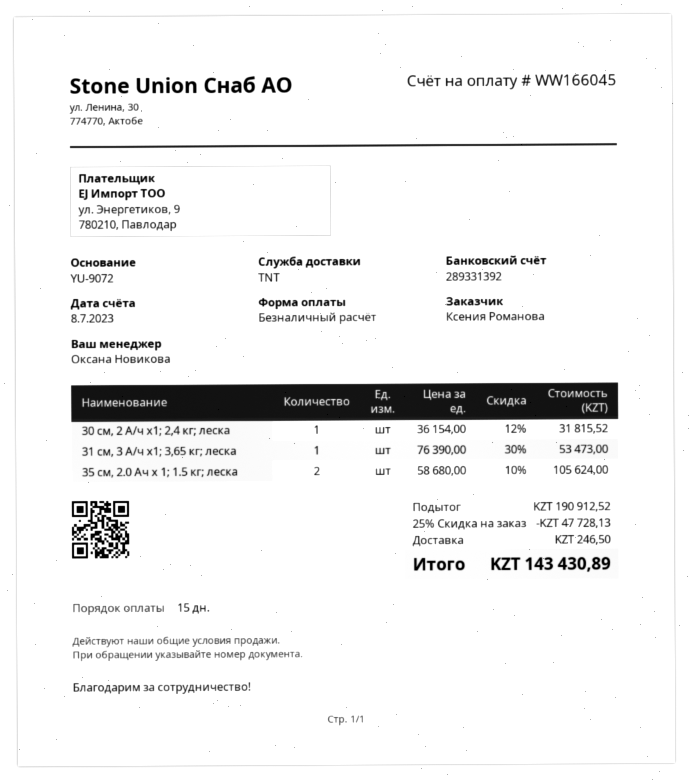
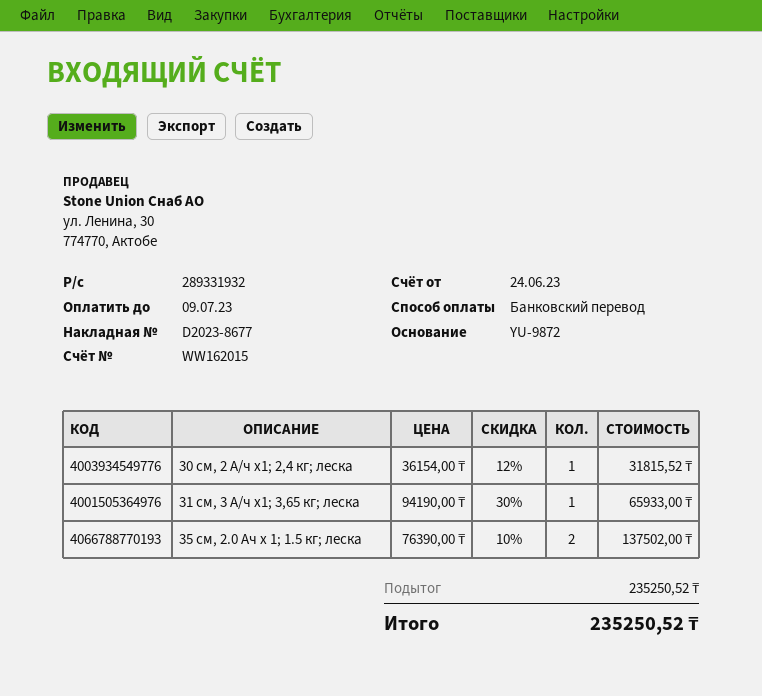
invoice number: WW166045 -> WW162015
invoice date: 2023-07-08 -> 2023-06-24
reference: YU-9072 -> YU-9872
bank account: 289331392 -> 289331932
31 см, 3 А/ч x1; 3,65 кг; леска: 1 x 76390.00 - 30% = 53473.00 -> 1 x 94190.00 - 30% = 65933.00
35 см, 2.0 Ач x 1; 1.5 кг; леска: 2 x 58680.00 - 10% = 105624.00 -> 2 x 76390.00 - 10% = 137502.00
subtotal: 190912.52 -> 235250.52
discount: 25% = 47728.13 -> none
shipping: 246.50 -> none
total: 143430.89 -> 235250.52

